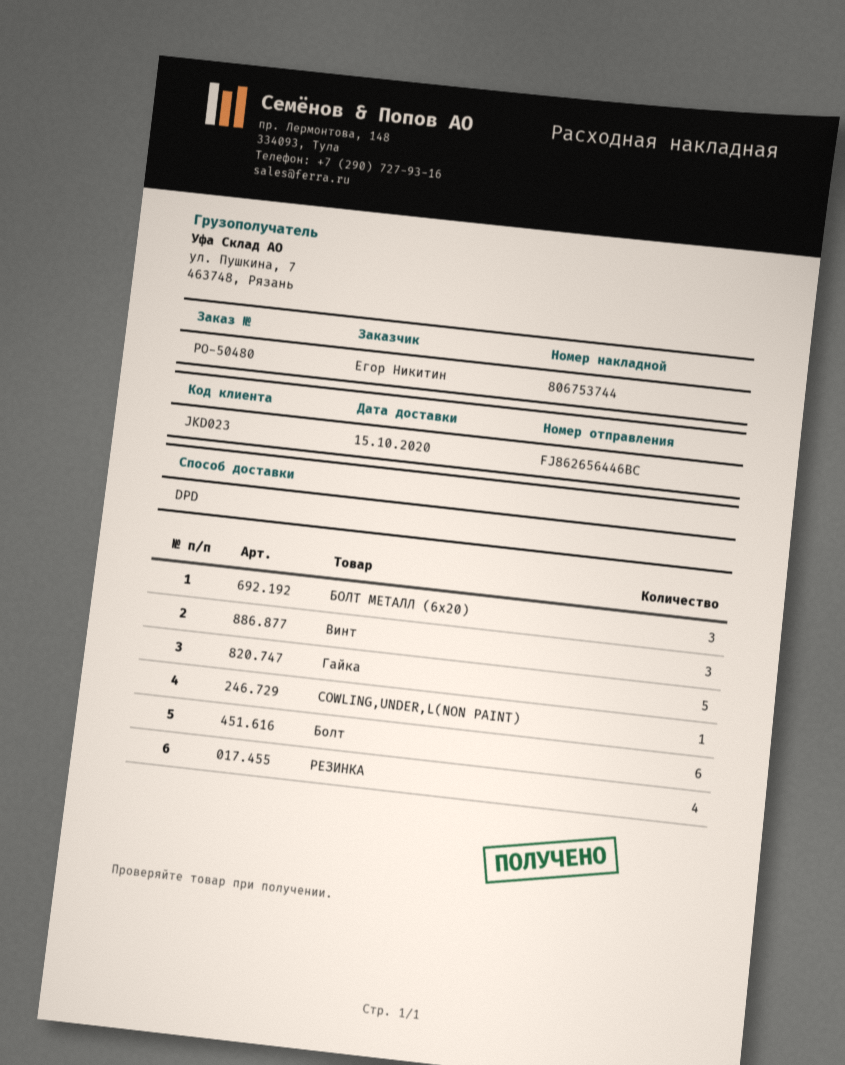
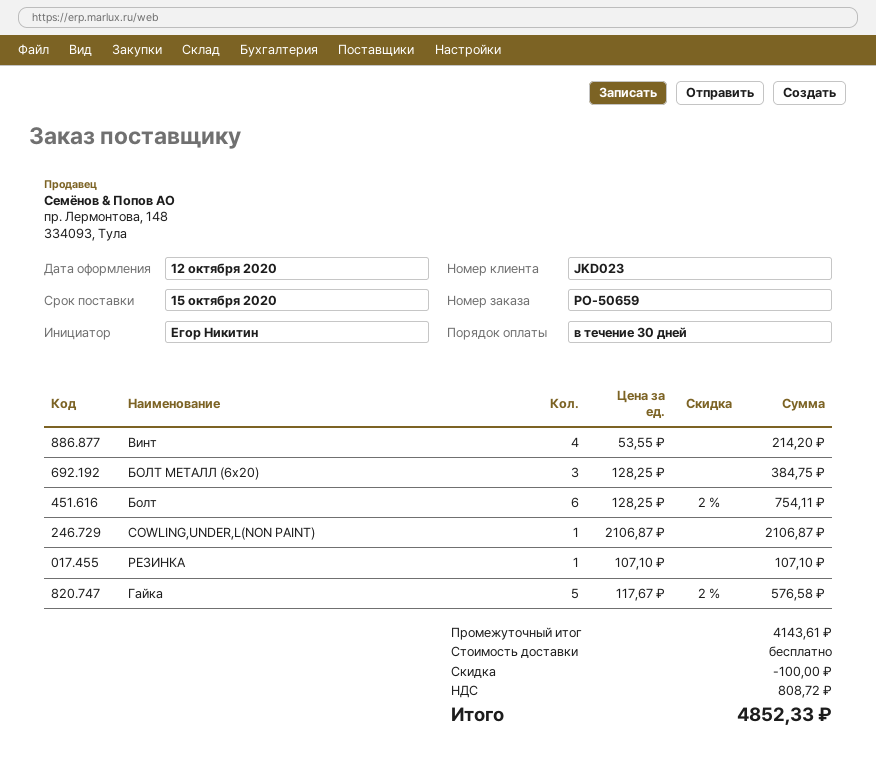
order number: PO-50480 -> PO-50659
Винт: 3 -> 4
РЕЗИНКА: 4 -> 1

